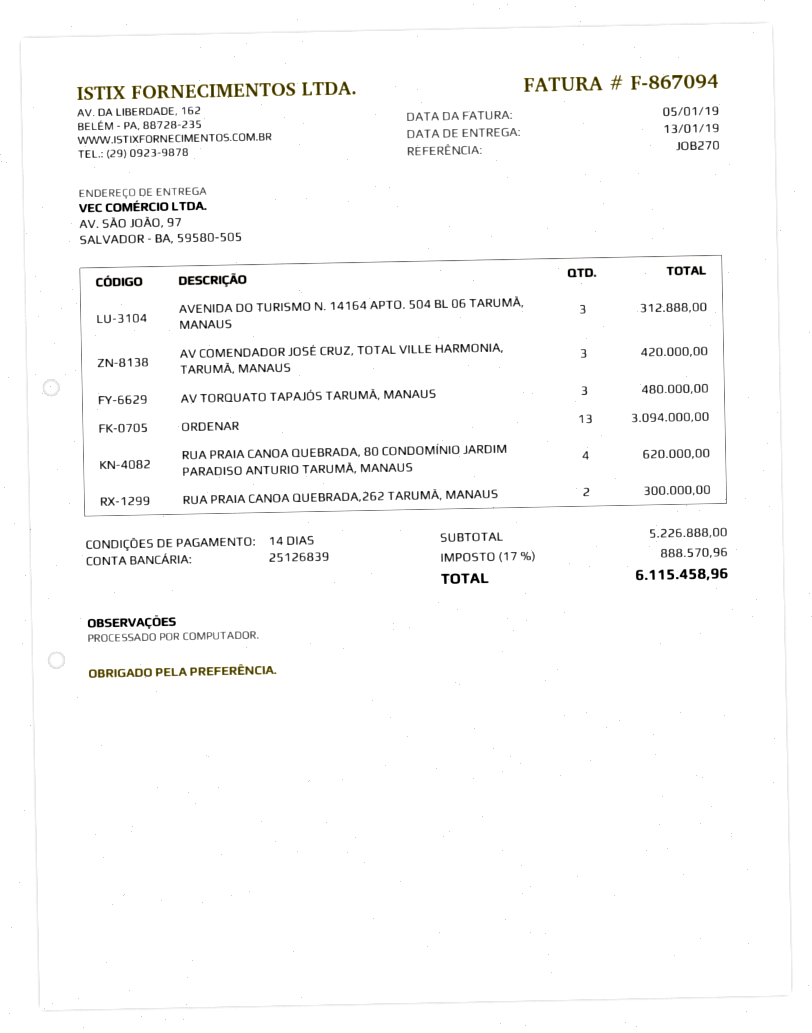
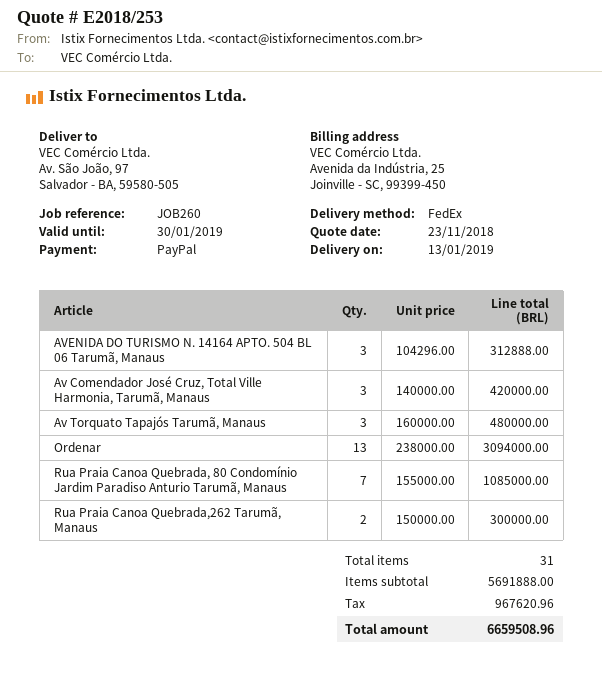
reference: JOB270 -> JOB260
RUA PRAIA CANOA QUEBRADA, 80 CONDOMÍNIO JARDIM PARADISO ANTURIO TARUMÃ, MANAUS: 4 for 620000.00 -> 7 for 1085000.00
subtotal: 5226888.00 -> 5691888.00
tax: 888570.96 -> 967620.96
total: 6115458.96 -> 6659508.96

